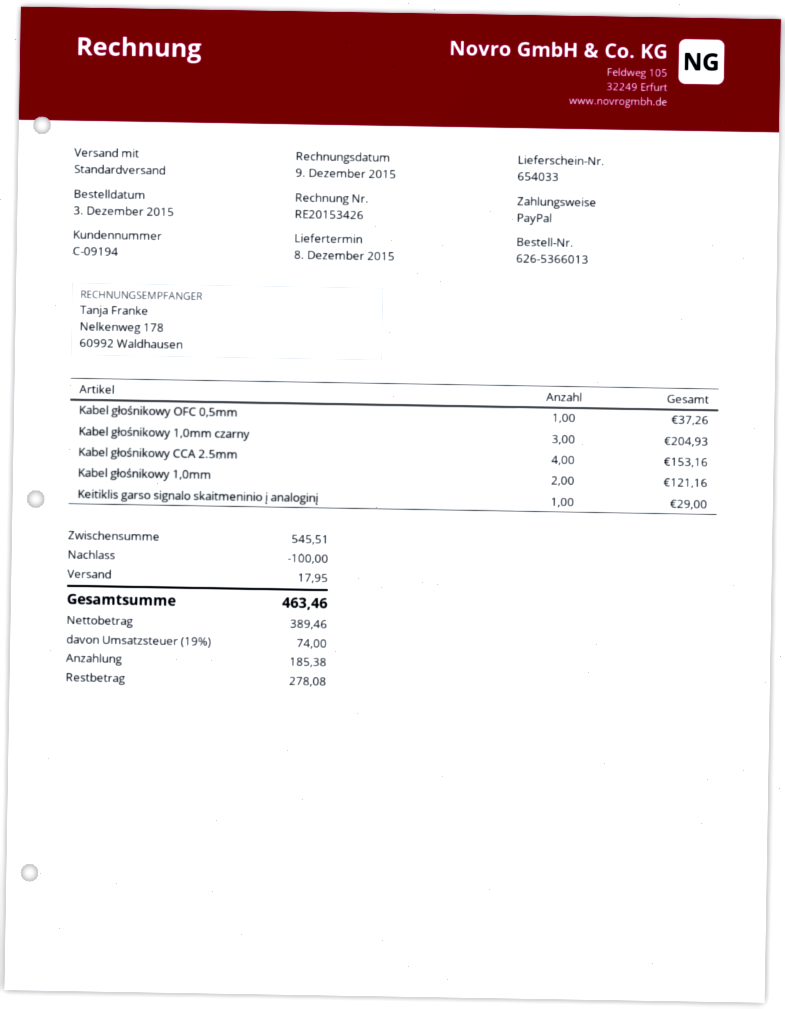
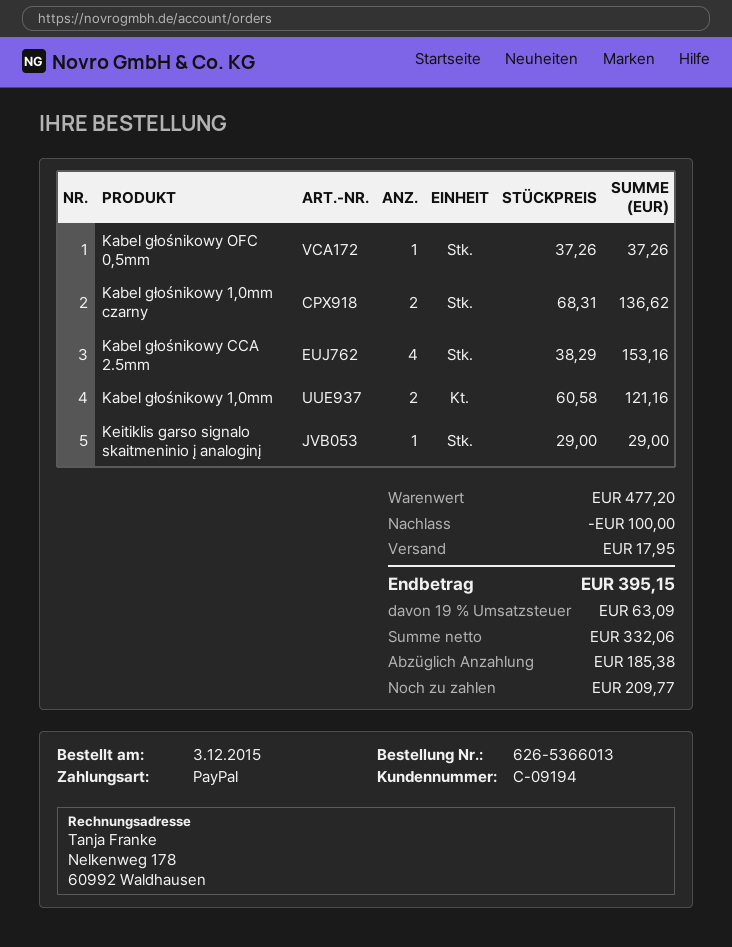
Kabel głośnikowy 1,0mm czarny: 3 for 204.93 -> 2 for 136.62
subtotal: 545.51 -> 477.20
net: 389.46 -> 332.06
tax: 19% = 74.00 -> 19% = 63.09
total: 463.46 -> 395.15
balance: 278.08 -> 209.77

